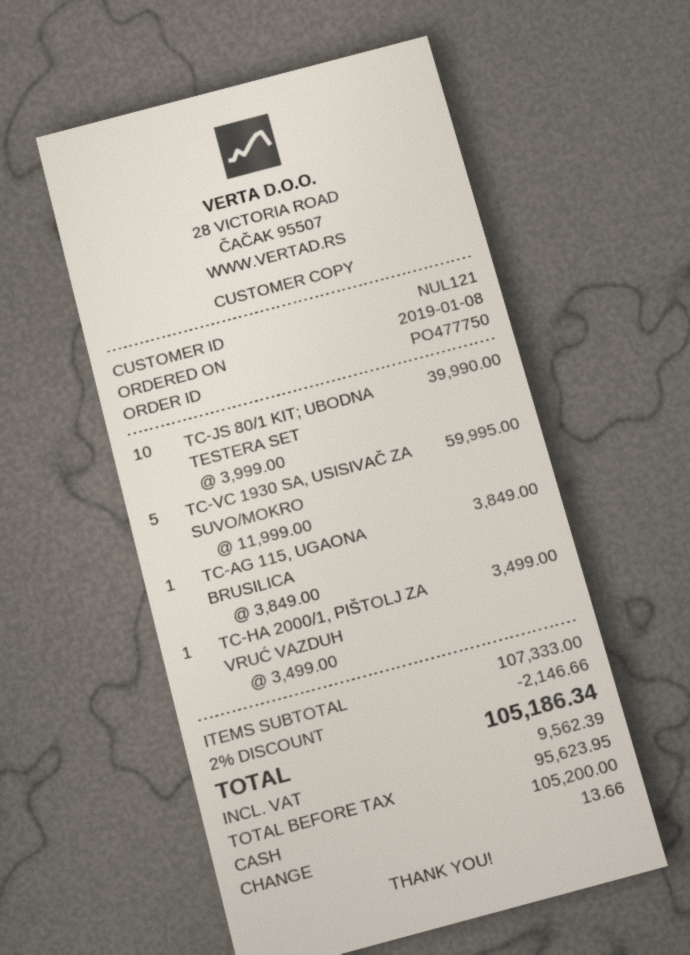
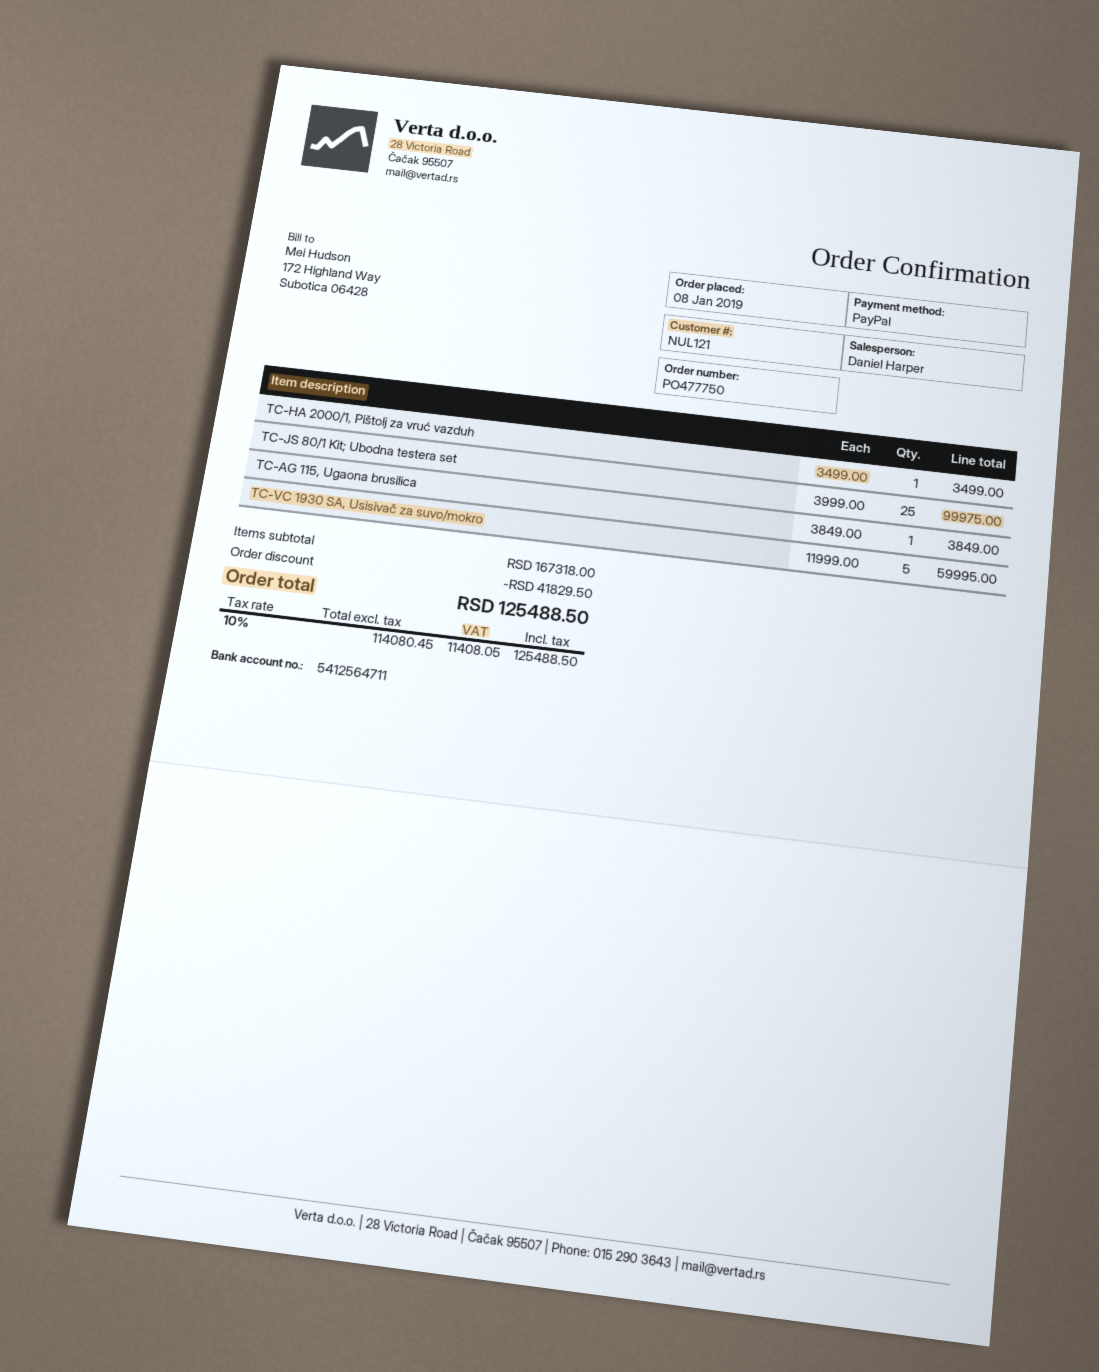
payment method: cash -> PayPal
TC-JS 80/1 KIT; UBODNA TESTERA SET: 10 x 3999.00 = 39990.00 -> 25 x 3999.00 = 99975.00
subtotal: 107333.00 -> 167318.00
discount: 2146.66 -> 41829.50
net: 95623.95 -> 114080.45
tax: 9562.39 -> 11408.05
total: 105186.34 -> 125488.50

